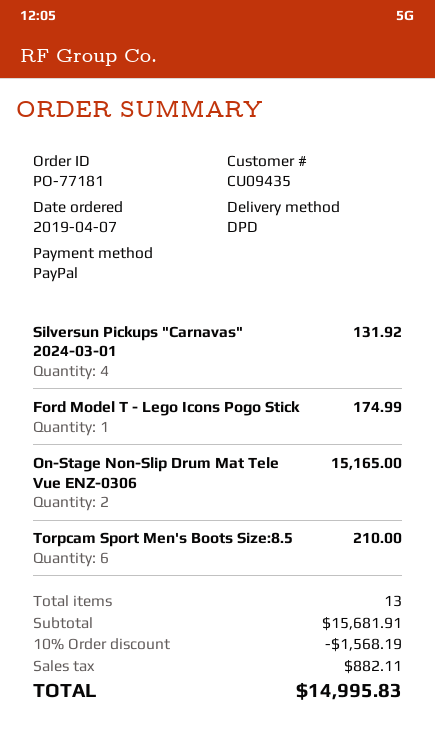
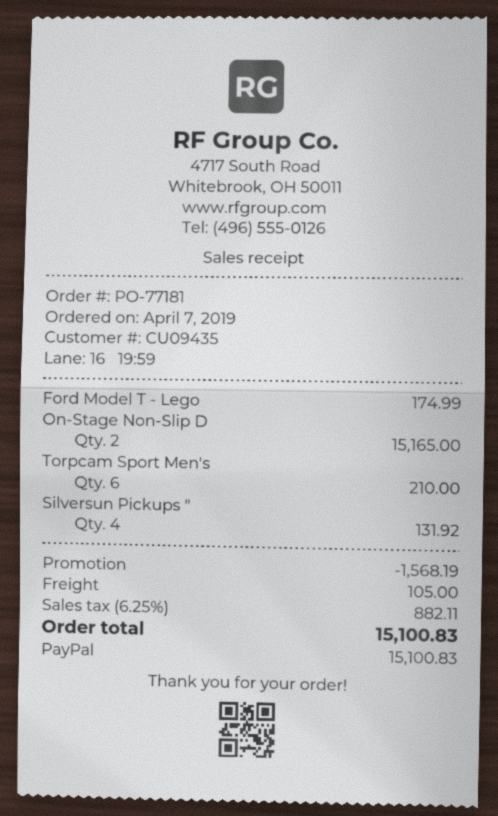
shipping: none -> 105.00
total: 14995.83 -> 15100.83

